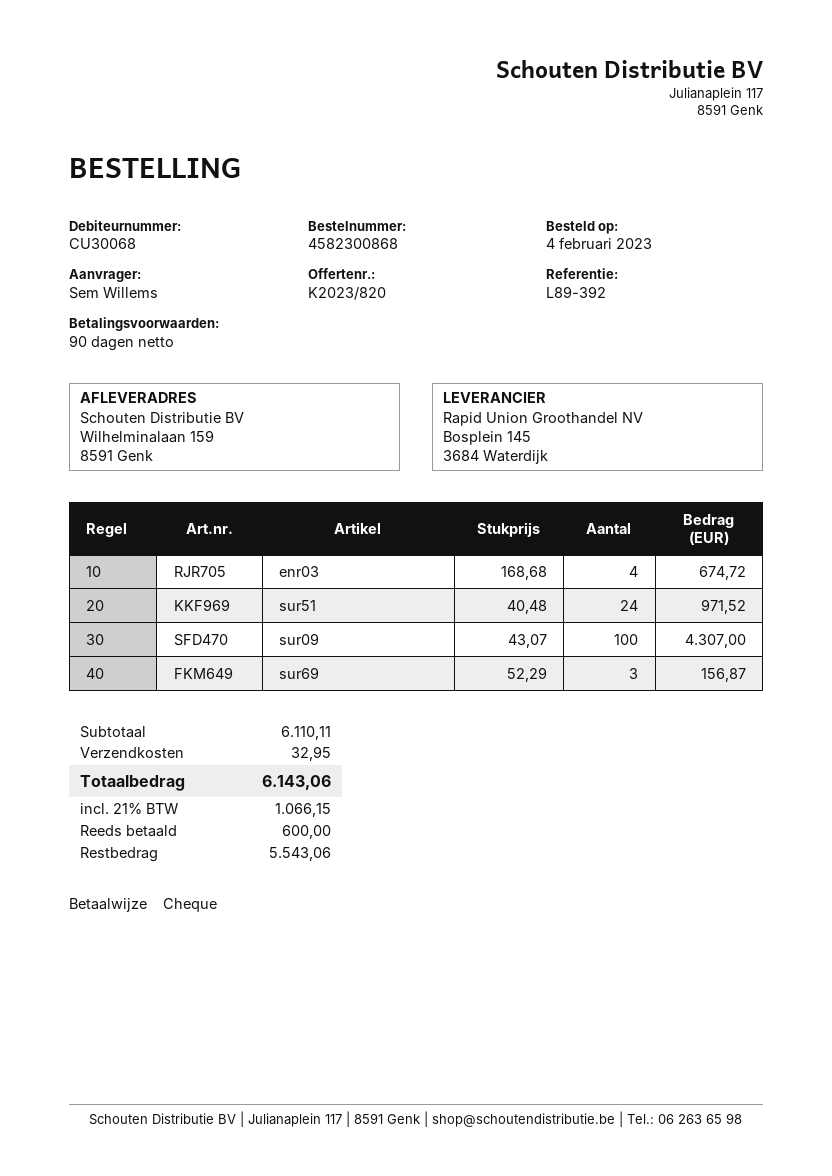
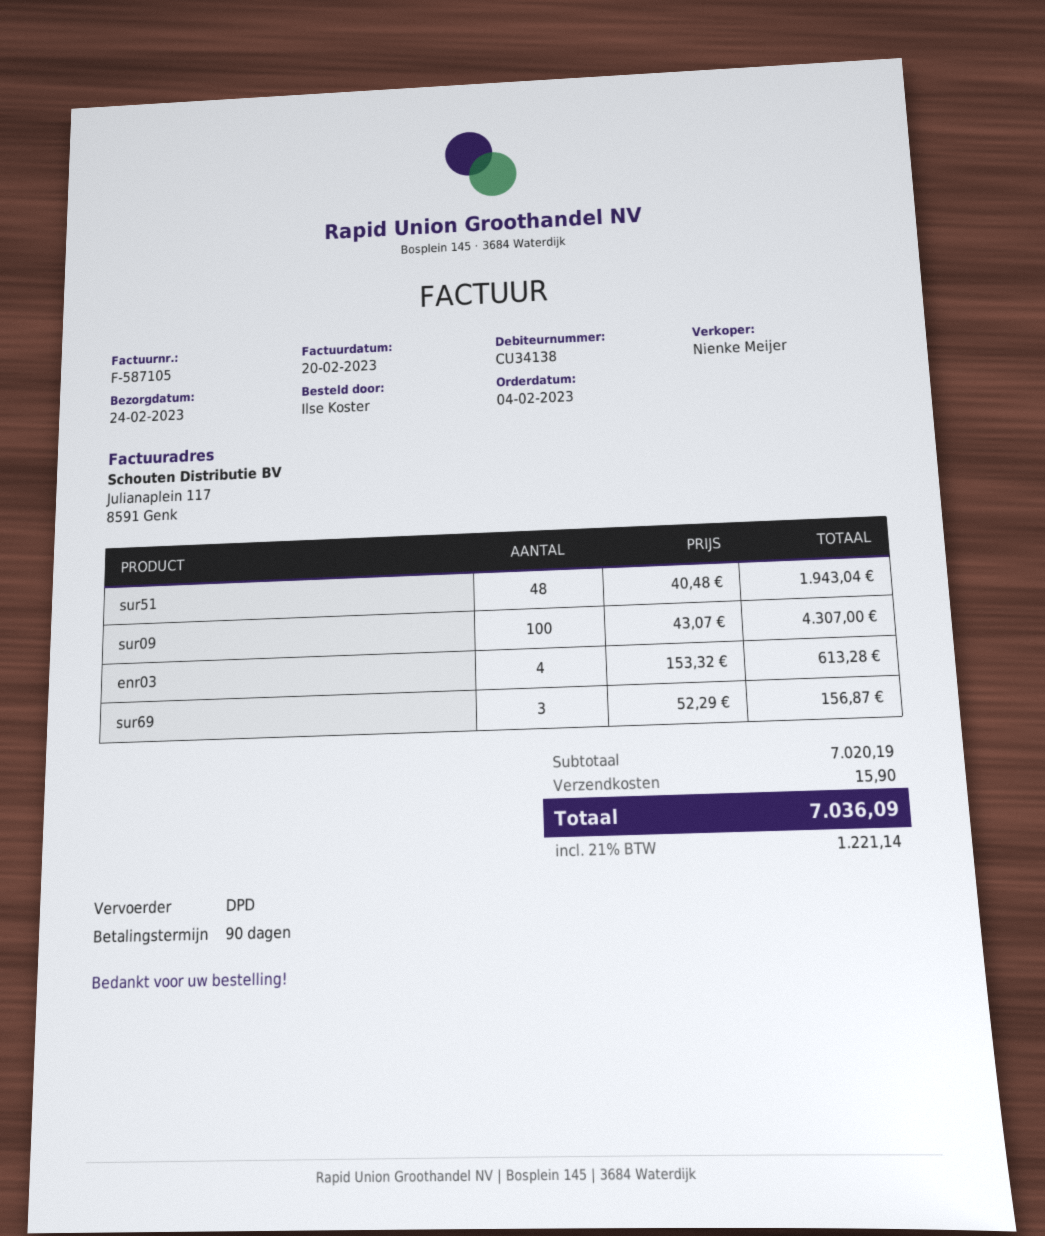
customer number: CU30068 -> CU34138
ordered by: Sem Willems -> Ilse Koster
enr03: 4 x 168.68 = 674.72 -> 4 x 153.32 = 613.28
sur51: 24 x 40.48 = 971.52 -> 48 x 40.48 = 1943.04
subtotal: 6110.11 -> 7020.19
shipping: 32.95 -> 15.90
tax: 21% = 1066.15 -> 21% = 1221.14
total: 6143.06 -> 7036.09

